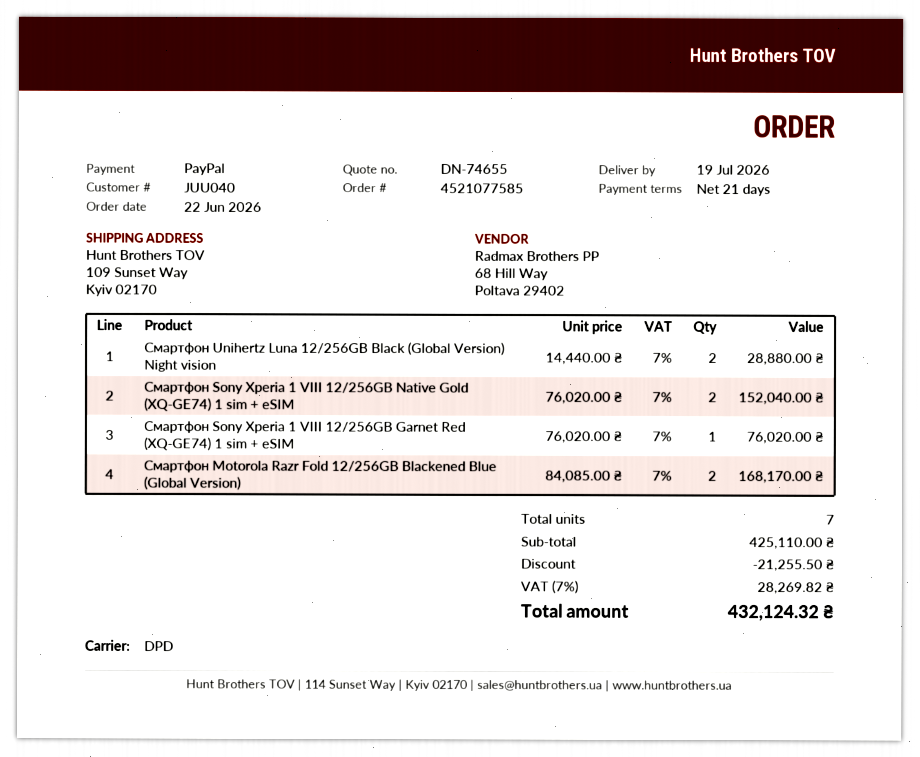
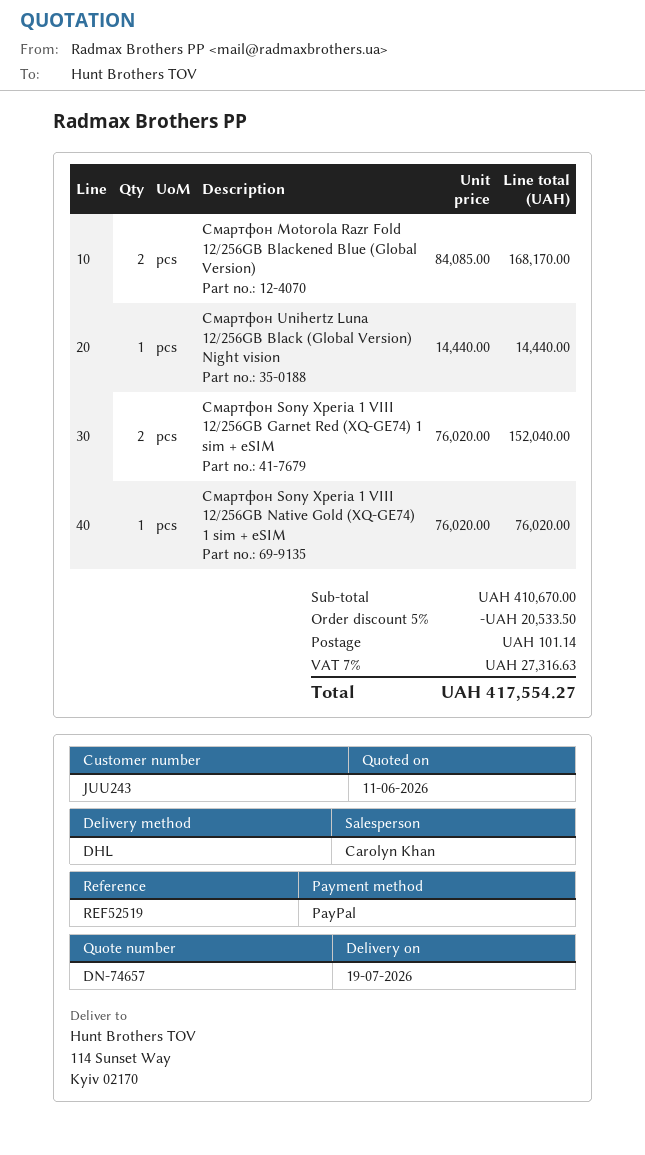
quote number: DN-74655 -> DN-74657
customer number: JUU040 -> JUU243
shipping method: DPD -> DHL
ship to: 109 Sunset Way, Kyiv 02170 -> 114 Sunset Way, Kyiv 02170
Смартфон Unihertz Luna 12/256GB Black (Global Version) Night vision: 2 x 14440.00 = 28880.00 -> 1 x 14440.00 = 14440.00
Смартфон Sony Xperia 1 VIII 12/256GB Native Gold (XQ-GE74) 1 sim + eSIM: 2 x 76020.00 = 152040.00 -> 1 x 76020.00 = 76020.00
Смартфон Sony Xperia 1 VIII 12/256GB Garnet Red (XQ-GE74) 1 sim + eSIM: 1 x 76020.00 = 76020.00 -> 2 x 76020.00 = 152040.00
subtotal: 425110.00 -> 410670.00
discount: 21255.50 -> 20533.50
shipping: none -> 101.14
tax: 7% = 28269.82 -> 7% = 27316.63
total: 432124.32 -> 417554.27

